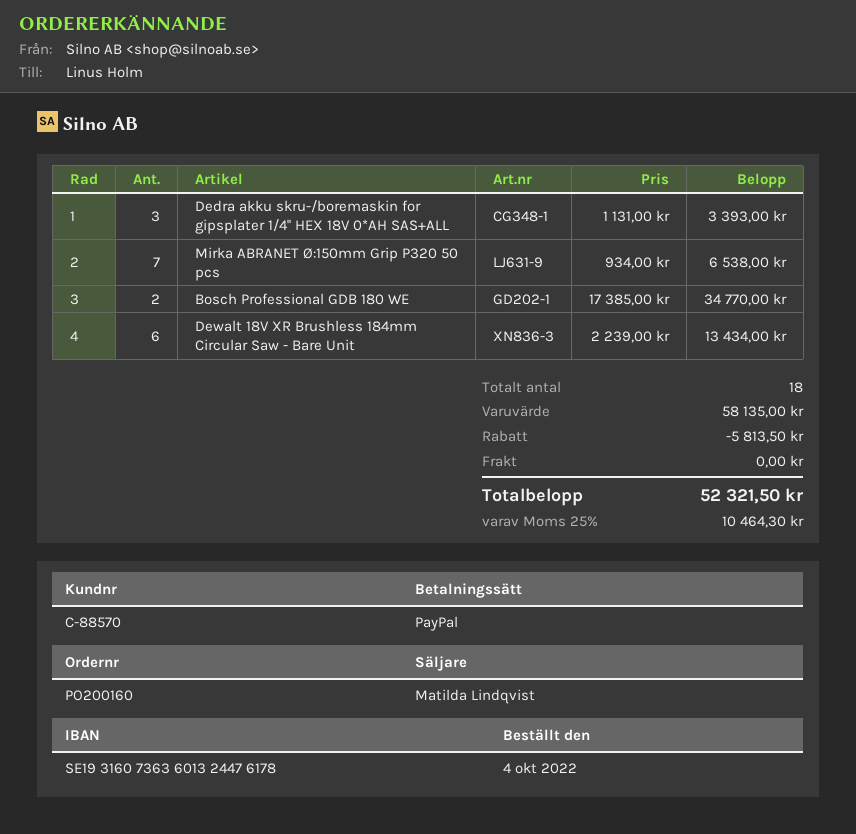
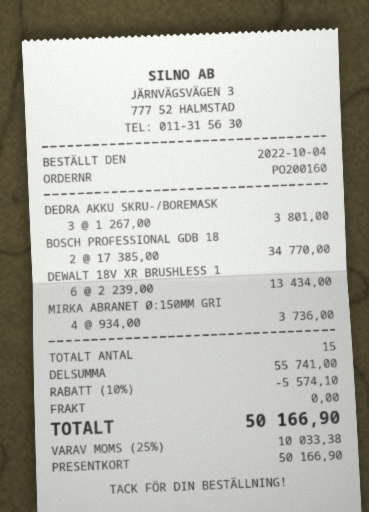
payment method: PayPal -> gift card
Dedra akku skru-/boremaskin for gipsplater 1/4'' HEX 18V 0*AH SAS+ALL: 3 x 1131.00 = 3393.00 -> 3 x 1267.00 = 3801.00
Mirka ABRANET Ø:150mm Grip P320 50 pcs: 7 x 934.00 = 6538.00 -> 4 x 934.00 = 3736.00
total quantity: 18 -> 15
subtotal: 58135.00 -> 55741.00
discount: 5813.50 -> 5574.10
tax: 25% = 10464.30 -> 25% = 10033.38
total: 52321.50 -> 50166.90

